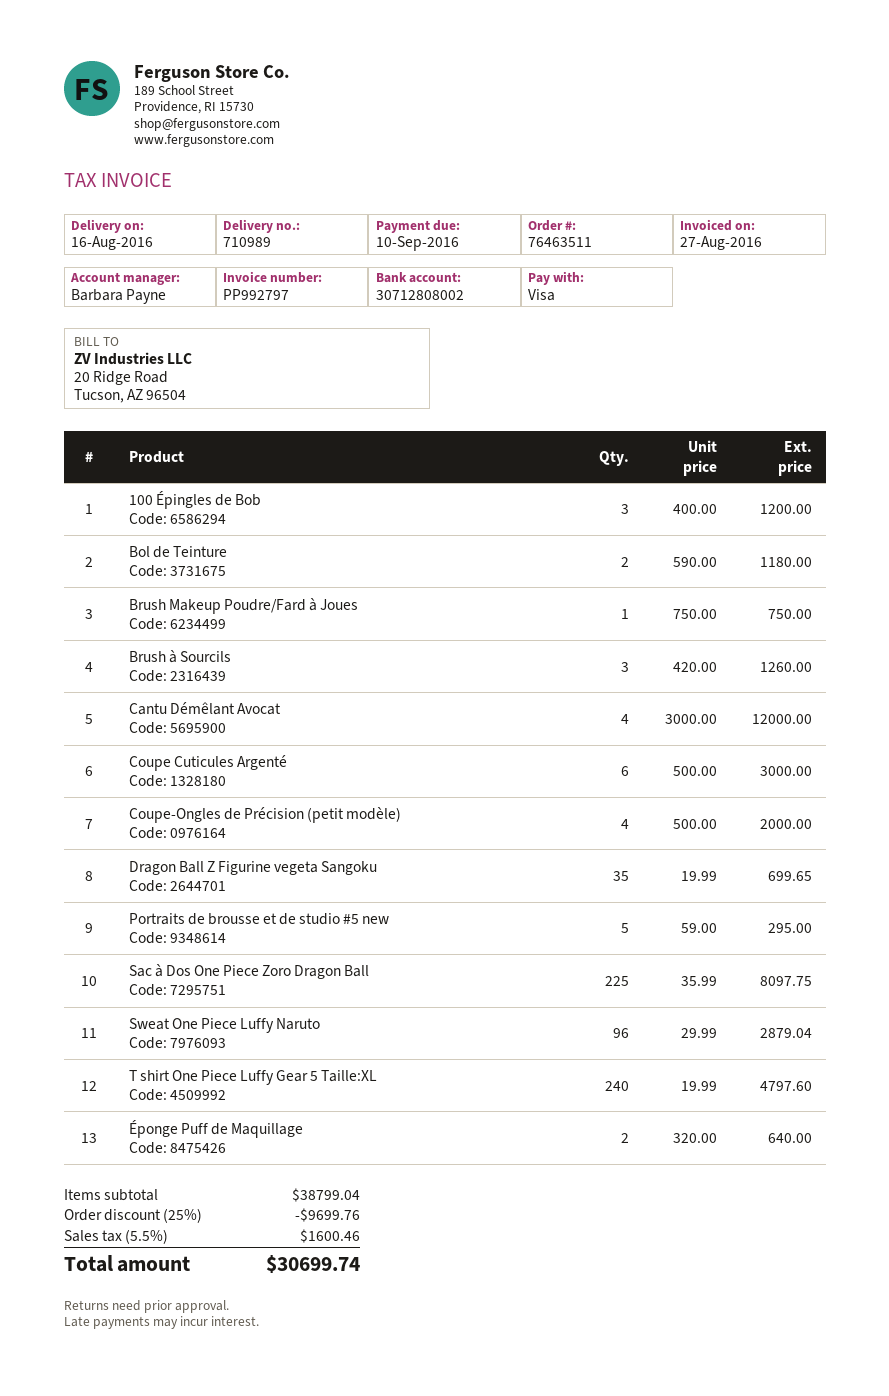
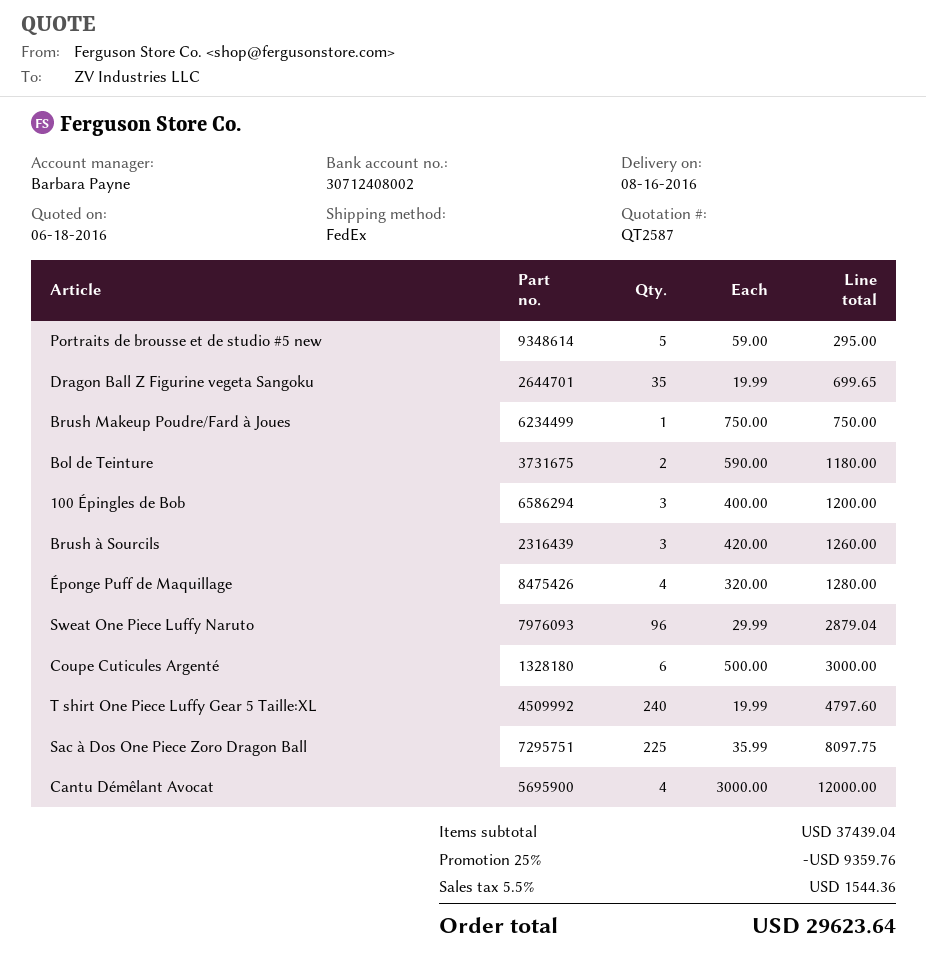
bank account: 30712808002 -> 30712408002
Coupe-Ongles de Précision (petit modèle): 4 x 500.00 = 2000.00 -> none
Éponge Puff de Maquillage: 2 x 320.00 = 640.00 -> 4 x 320.00 = 1280.00
subtotal: 38799.04 -> 37439.04
discount: 25% = 9699.76 -> 25% = 9359.76
tax: 5.5% = 1600.46 -> 5.5% = 1544.36
total: 30699.74 -> 29623.64

